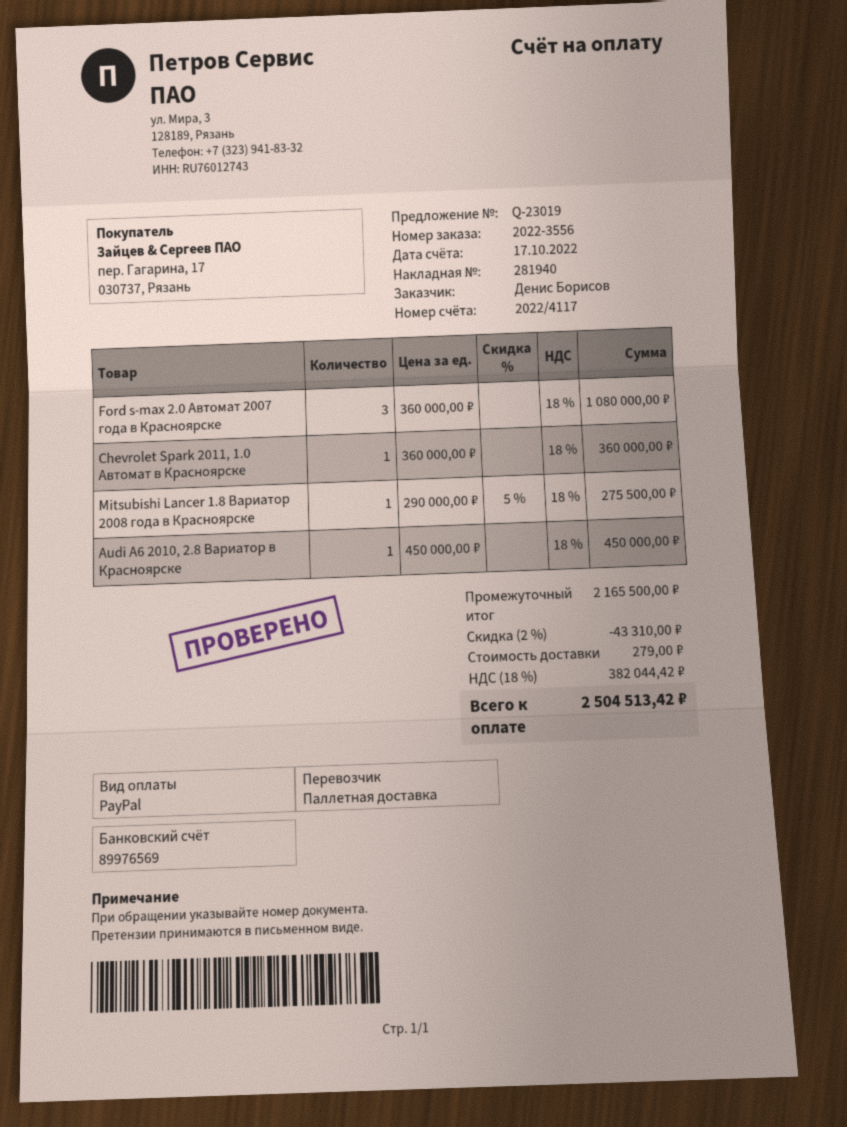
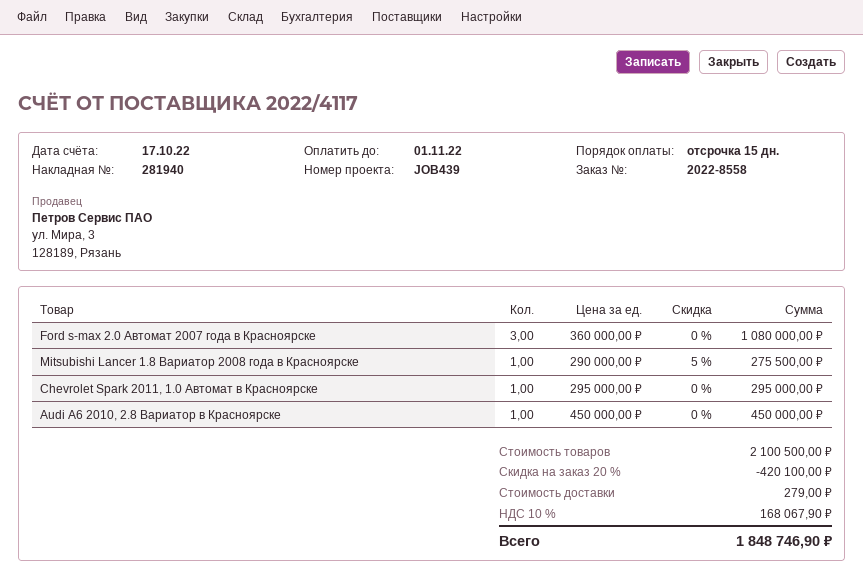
order number: 2022-3556 -> 2022-8558
Chevrolet Spark 2011, 1.0 Автомат в Красноярске: 1 x 360000.00 = 360000.00 -> 1 x 295000.00 = 295000.00
subtotal: 2165500.00 -> 2100500.00
discount: 2% = 43310.00 -> 20% = 420100.00
tax: 18% = 382044.42 -> 10% = 168067.90
total: 2504513.42 -> 1848746.90

